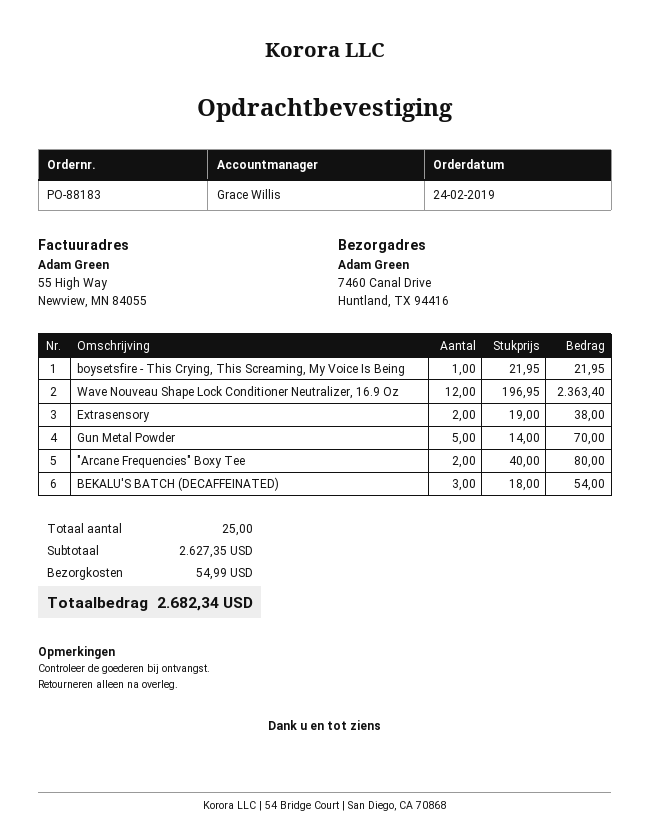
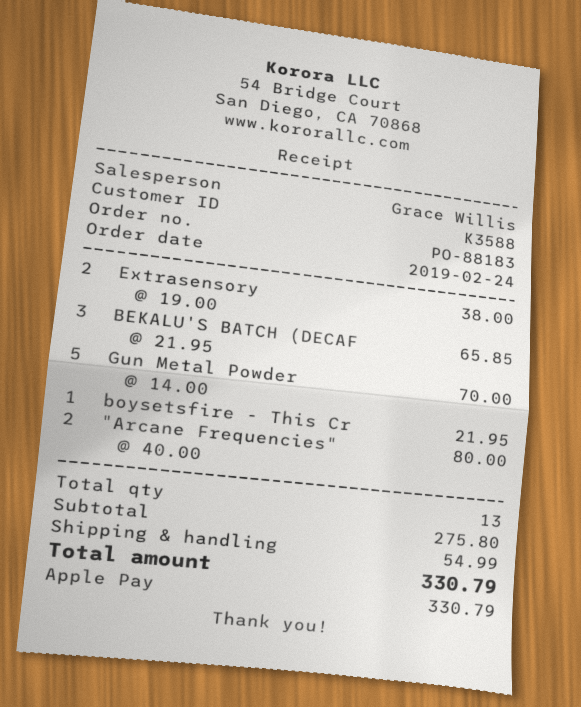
Wave Nouveau Shape Lock Conditioner Neutralizer, 16.9 Oz: 12 x 196.95 = 2363.40 -> none
BEKALU'S BATCH (DECAFFEINATED): 3 x 18.00 = 54.00 -> 3 x 21.95 = 65.85
total quantity: 25 -> 13
subtotal: 2627.35 -> 275.80
total: 2682.34 -> 330.79

